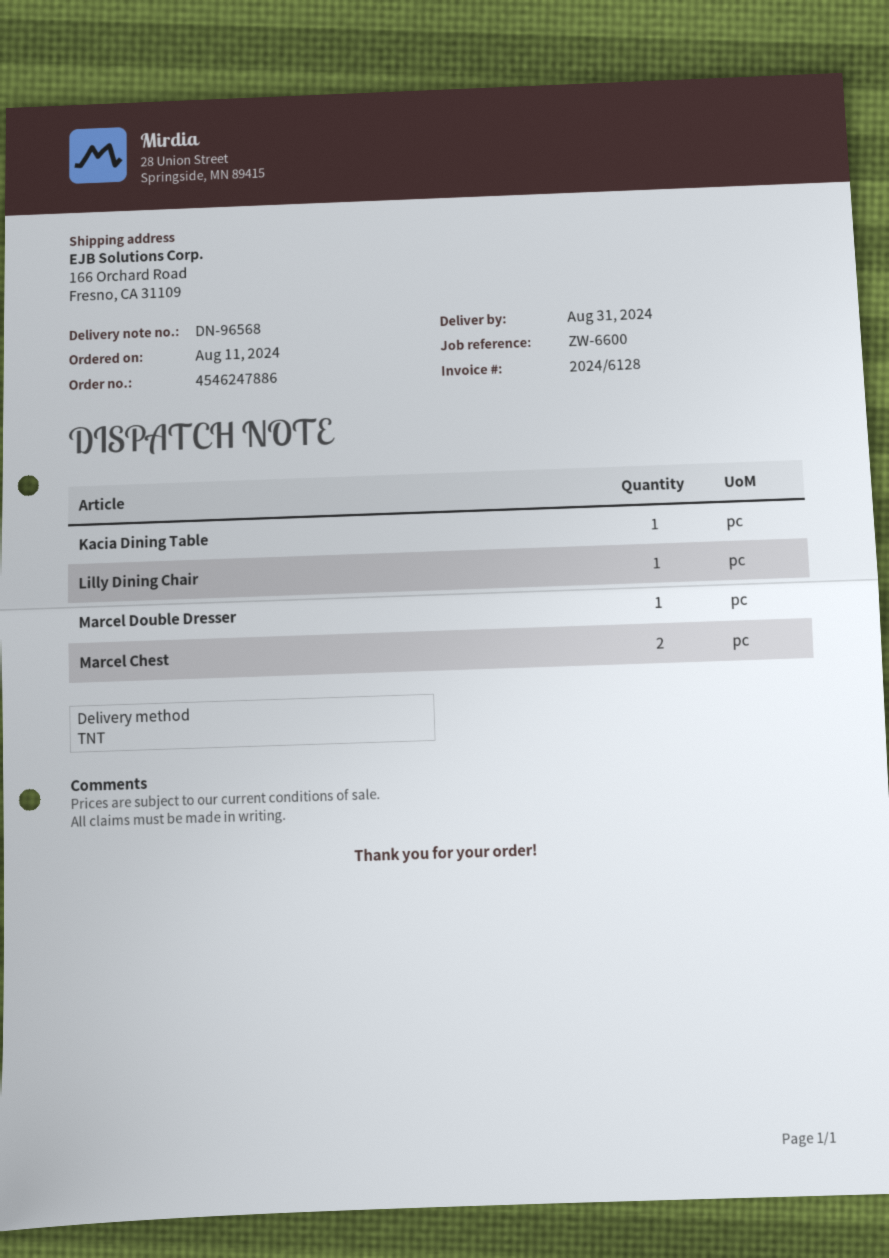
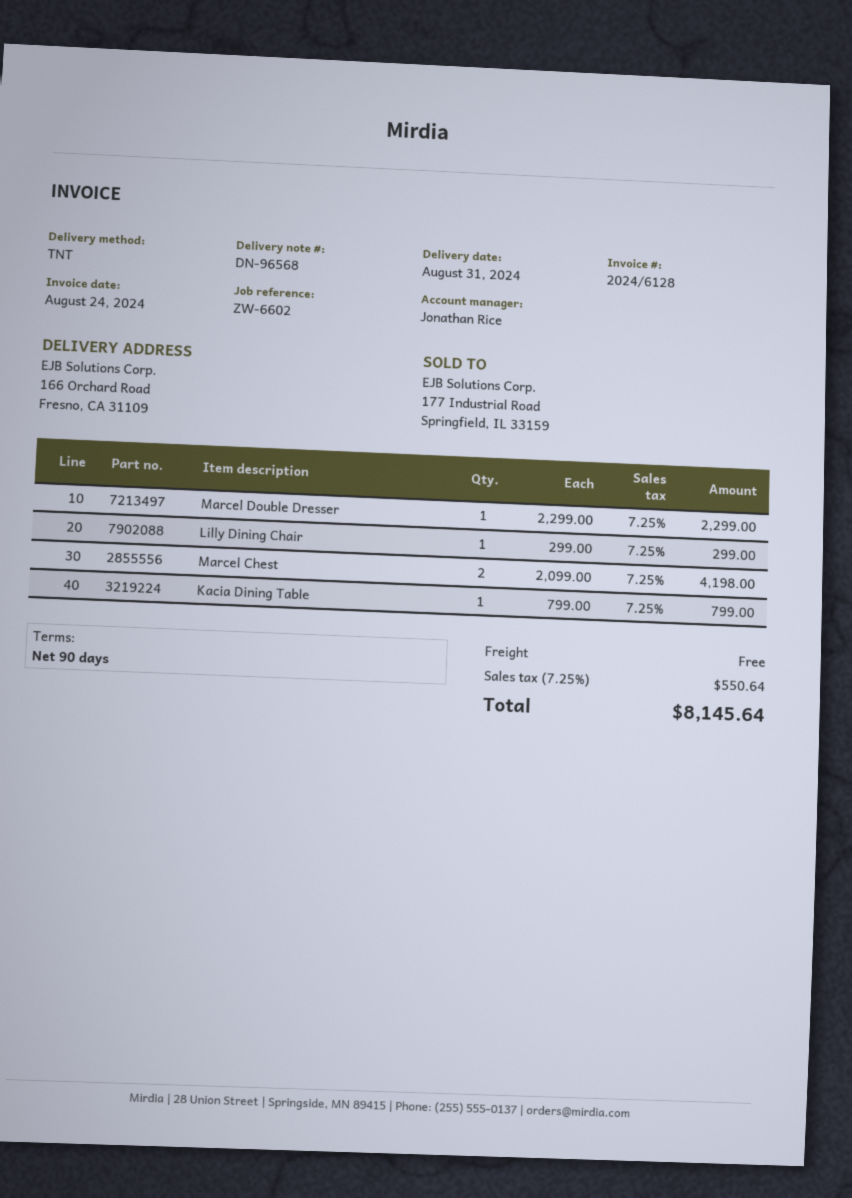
reference: ZW-6600 -> ZW-6602

